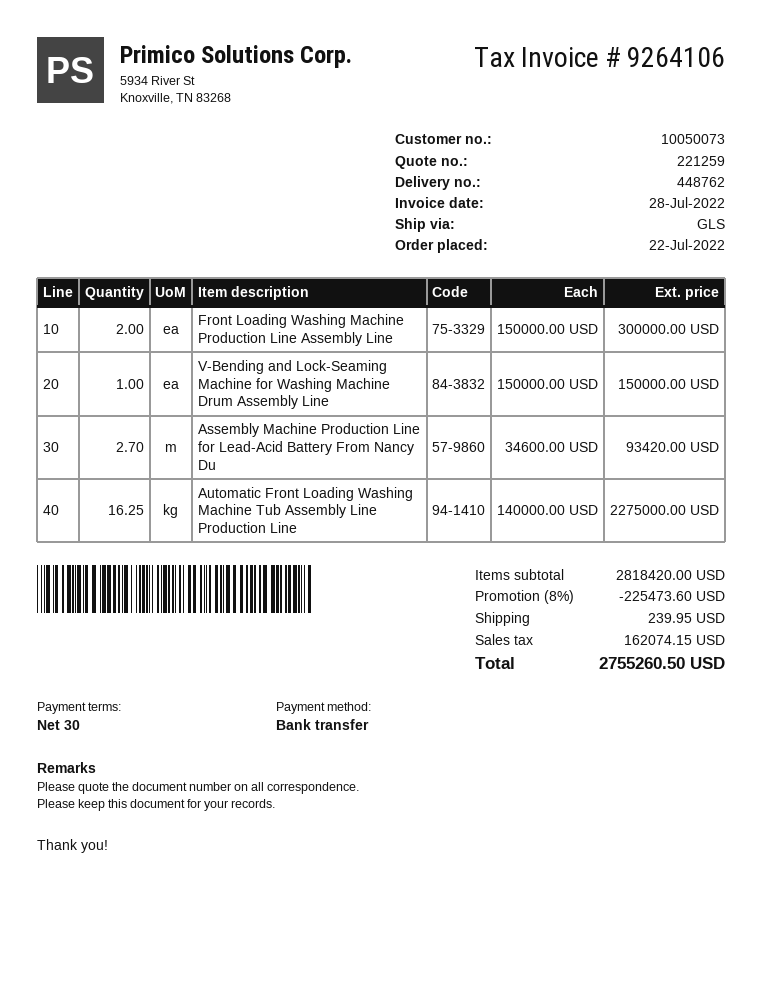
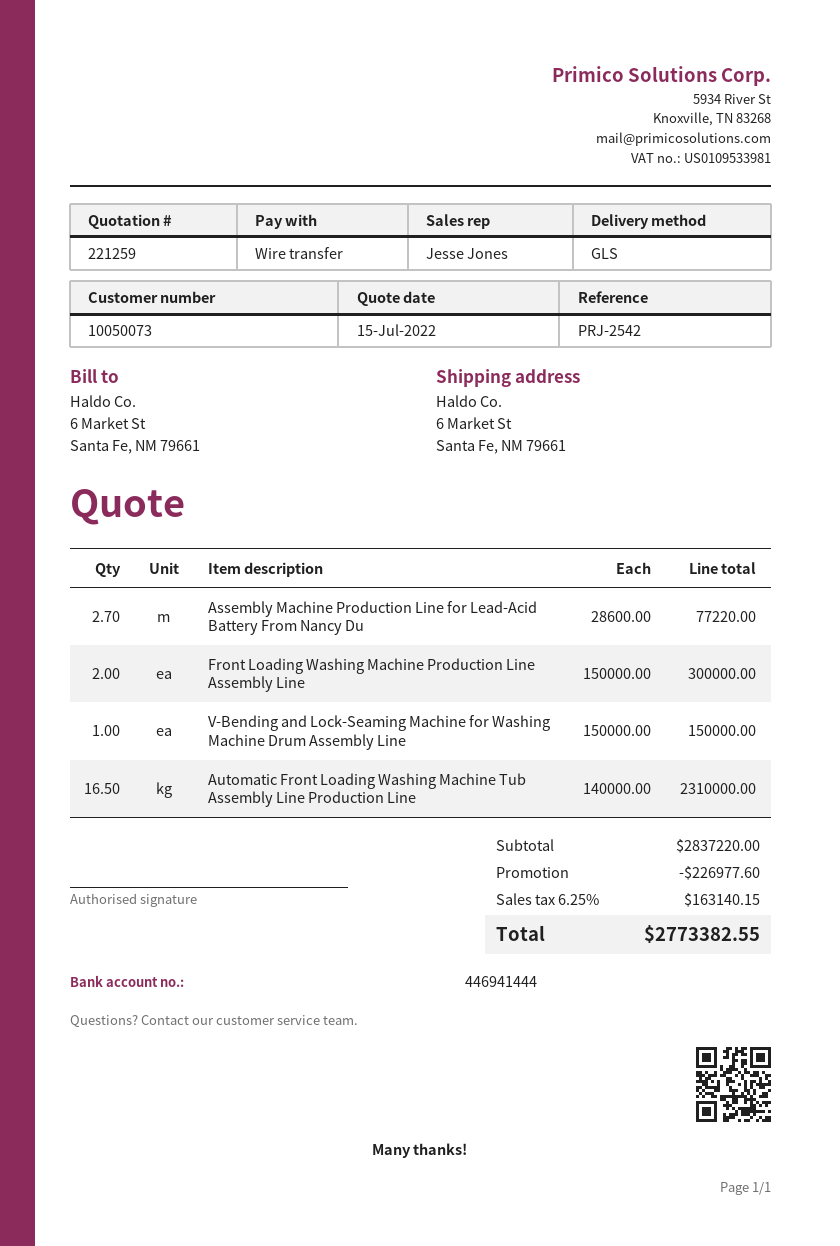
Assembly Machine Production Line for Lead-Acid Battery From Nancy Du: 2.7 x 34600.00 = 93420.00 -> 2.7 x 28600.00 = 77220.00
Automatic Front Loading Washing Machine Tub Assembly Line Production Line: 16.25 x 140000.00 = 2275000.00 -> 16.5 x 140000.00 = 2310000.00
subtotal: 2818420.00 -> 2837220.00
discount: 225473.60 -> 226977.60
shipping: 239.95 -> none
tax: 162074.15 -> 163140.15
total: 2755260.50 -> 2773382.55

